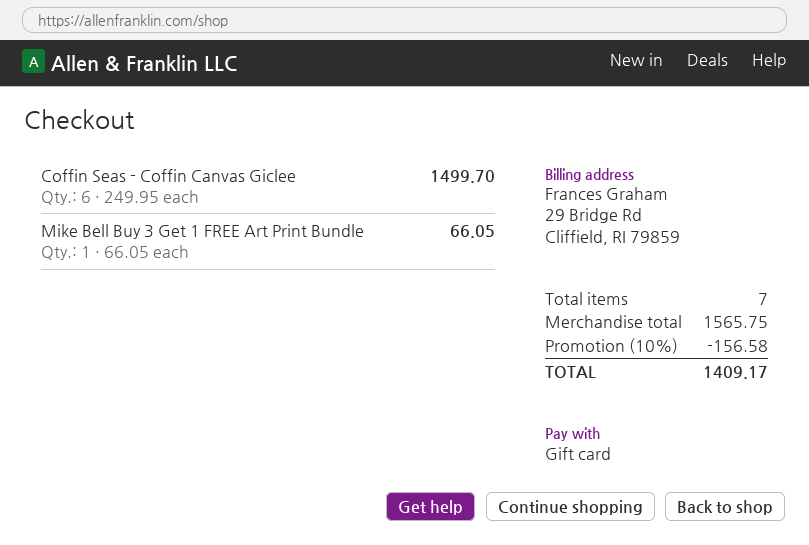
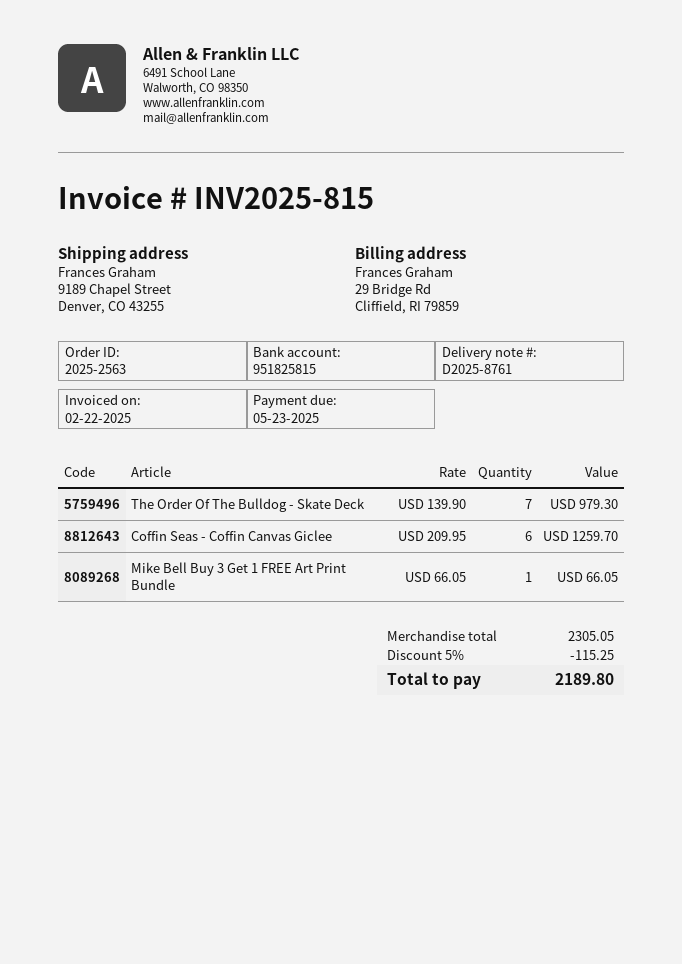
Coffin Seas - Coffin Canvas Giclee: 6 x 249.95 = 1499.70 -> 6 x 209.95 = 1259.70
The Order Of The Bulldog - Skate Deck: none -> 7 x 139.90 = 979.30
subtotal: 1565.75 -> 2305.05
discount: 10% = 156.58 -> 5% = 115.25
total: 1409.17 -> 2189.80

